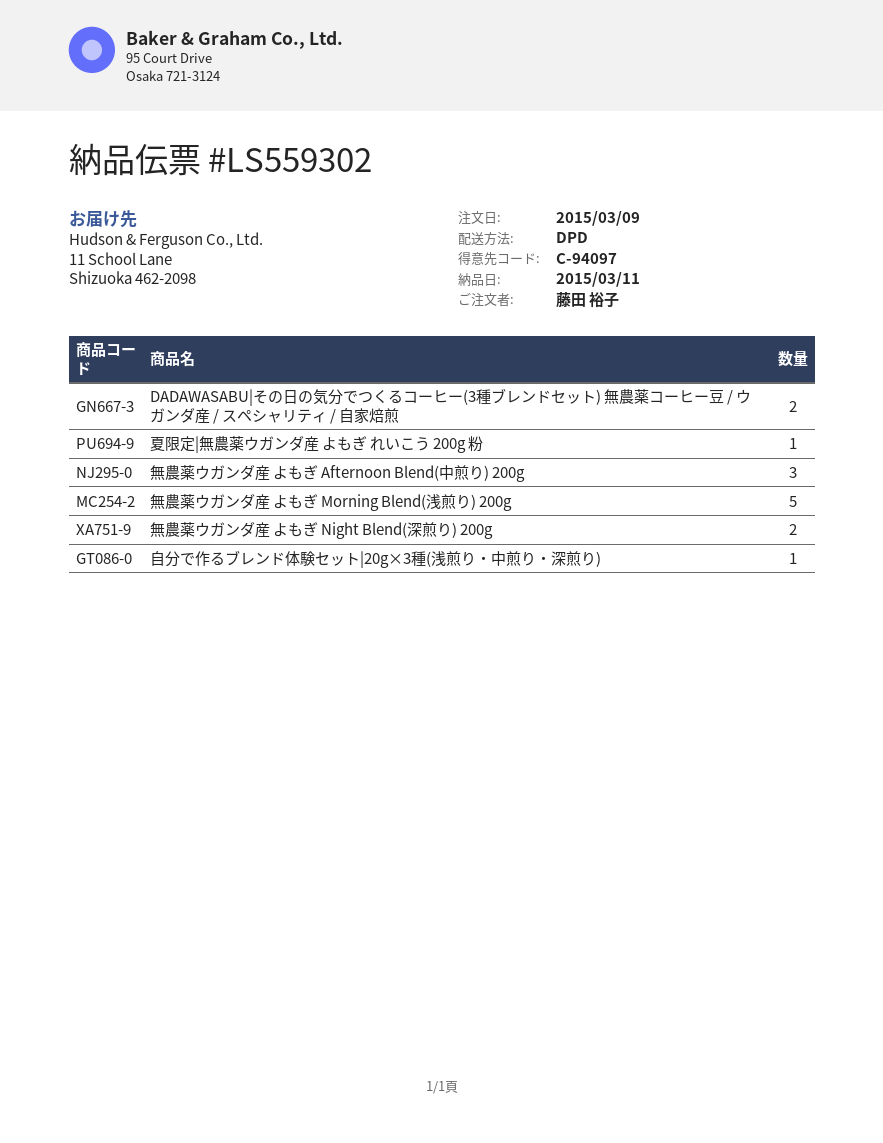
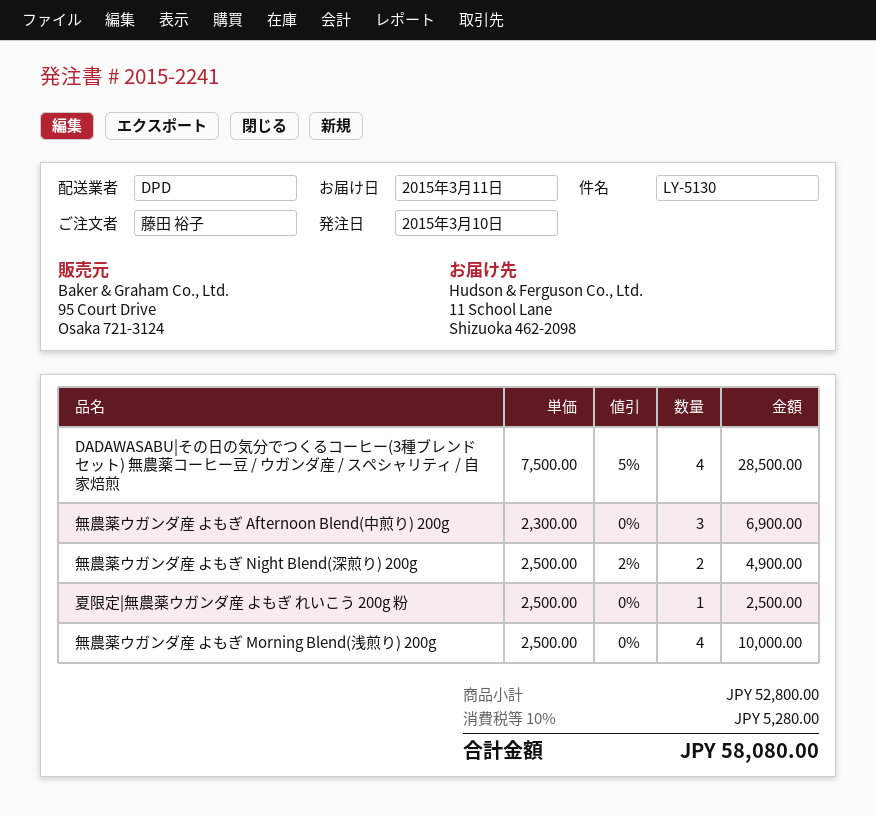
order date: 2015-03-09 -> 2015-03-10
DADAWASABU|その日の気分でつくるコーヒー(3種ブレンドセット) 無農薬コーヒー豆 / ウガンダ産 / スペシャリティ / 自家焙煎: 2 -> 4
無農薬ウガンダ産 よもぎ Morning Blend(浅煎り) 200g: 5 -> 4
自分で作るブレンド体験セット|20g×3種(浅煎り・中煎り・深煎り): 1 -> none

